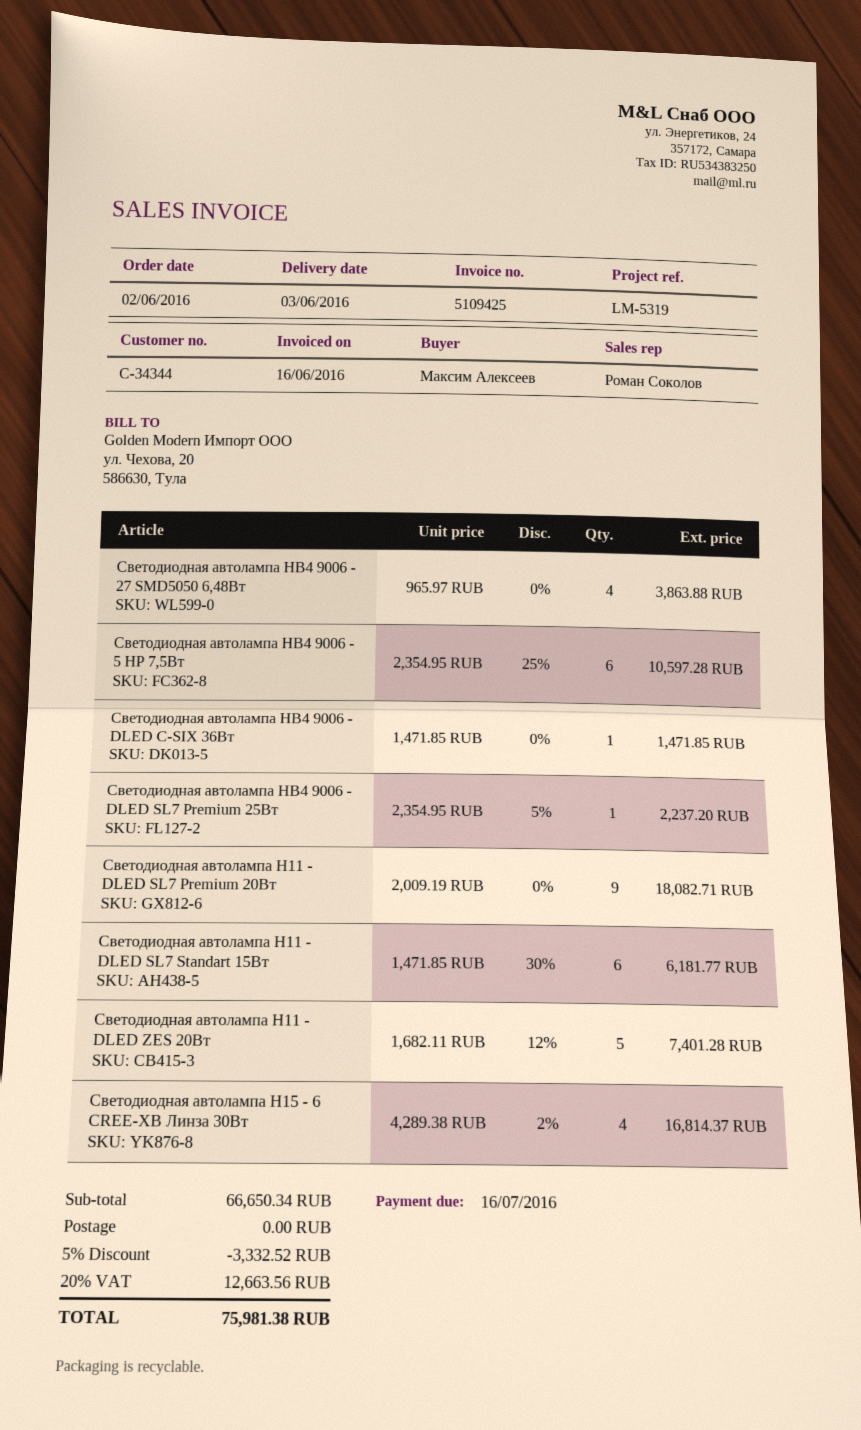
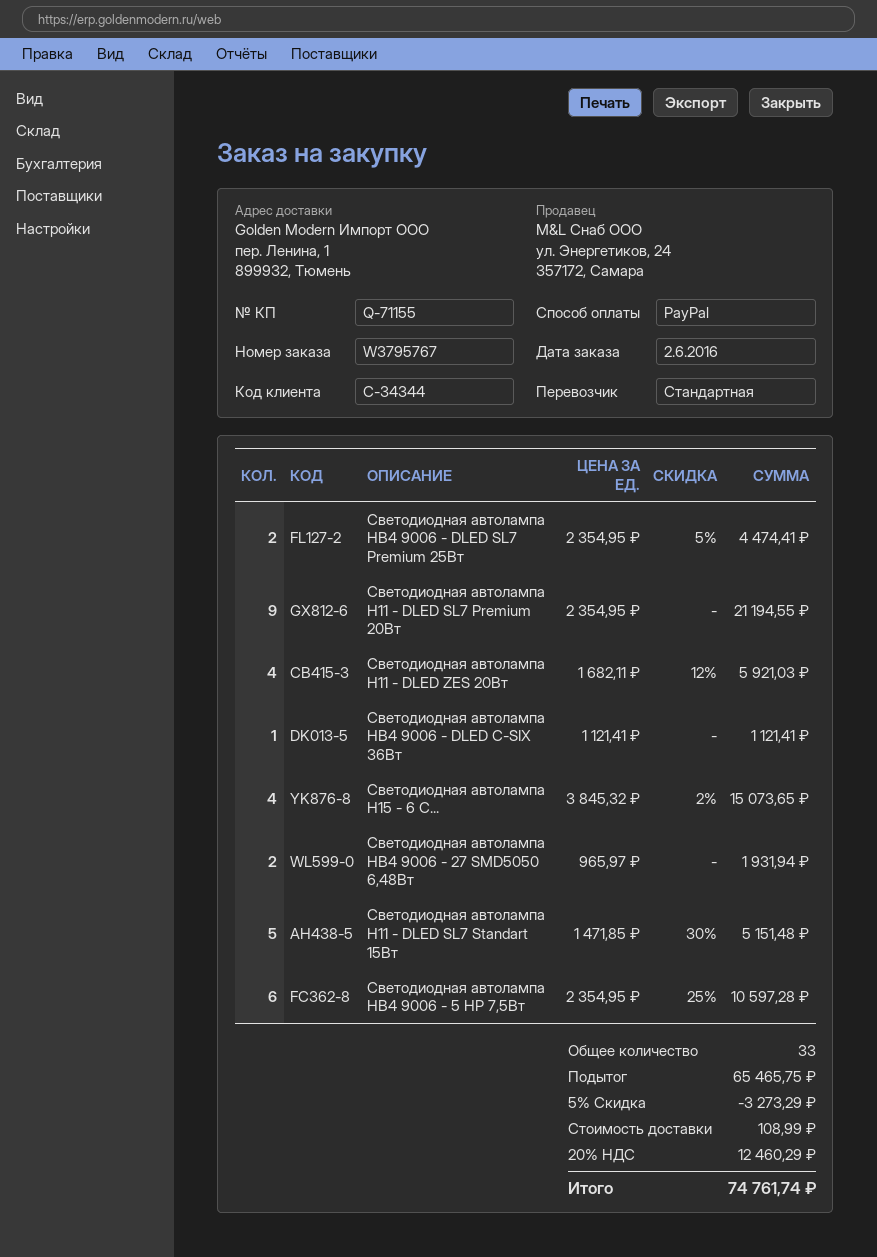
Светодиодная автолампа HB4 9006 - 27 SMD5050 6,48Вт: 4 x 965.97 = 3863.88 -> 2 x 965.97 = 1931.94
Светодиодная автолампа HB4 9006 - DLED C-SIX 36Вт: 1 x 1471.85 = 1471.85 -> 1 x 1121.41 = 1121.41
Светодиодная автолампа HB4 9006 - DLED SL7 Premium 25Вт: 1 x 2354.95 - 5% = 2237.20 -> 2 x 2354.95 - 5% = 4474.41
Светодиодная автолампа Н11 - DLED SL7 Premium 20Вт: 9 x 2009.19 = 18082.71 -> 9 x 2354.95 = 21194.55
Светодиодная автолампа Н11 - DLED SL7 Standart 15Вт: 6 x 1471.85 - 30% = 6181.77 -> 5 x 1471.85 - 30% = 5151.48
Светодиодная автолампа Н11 - DLED ZES 20Вт: 5 x 1682.11 - 12% = 7401.28 -> 4 x 1682.11 - 12% = 5921.03
Светодиодная автолампа Н15 - 6 CREE-XB Линза 30Вт: 4 x 4289.38 - 2% = 16814.37 -> 4 x 3845.32 - 2% = 15073.65
subtotal: 66650.34 -> 65465.75
discount: 5% = 3332.52 -> 5% = 3273.29
shipping: 0.00 -> 108.99
tax: 20% = 12663.56 -> 20% = 12460.29
total: 75981.38 -> 74761.74

